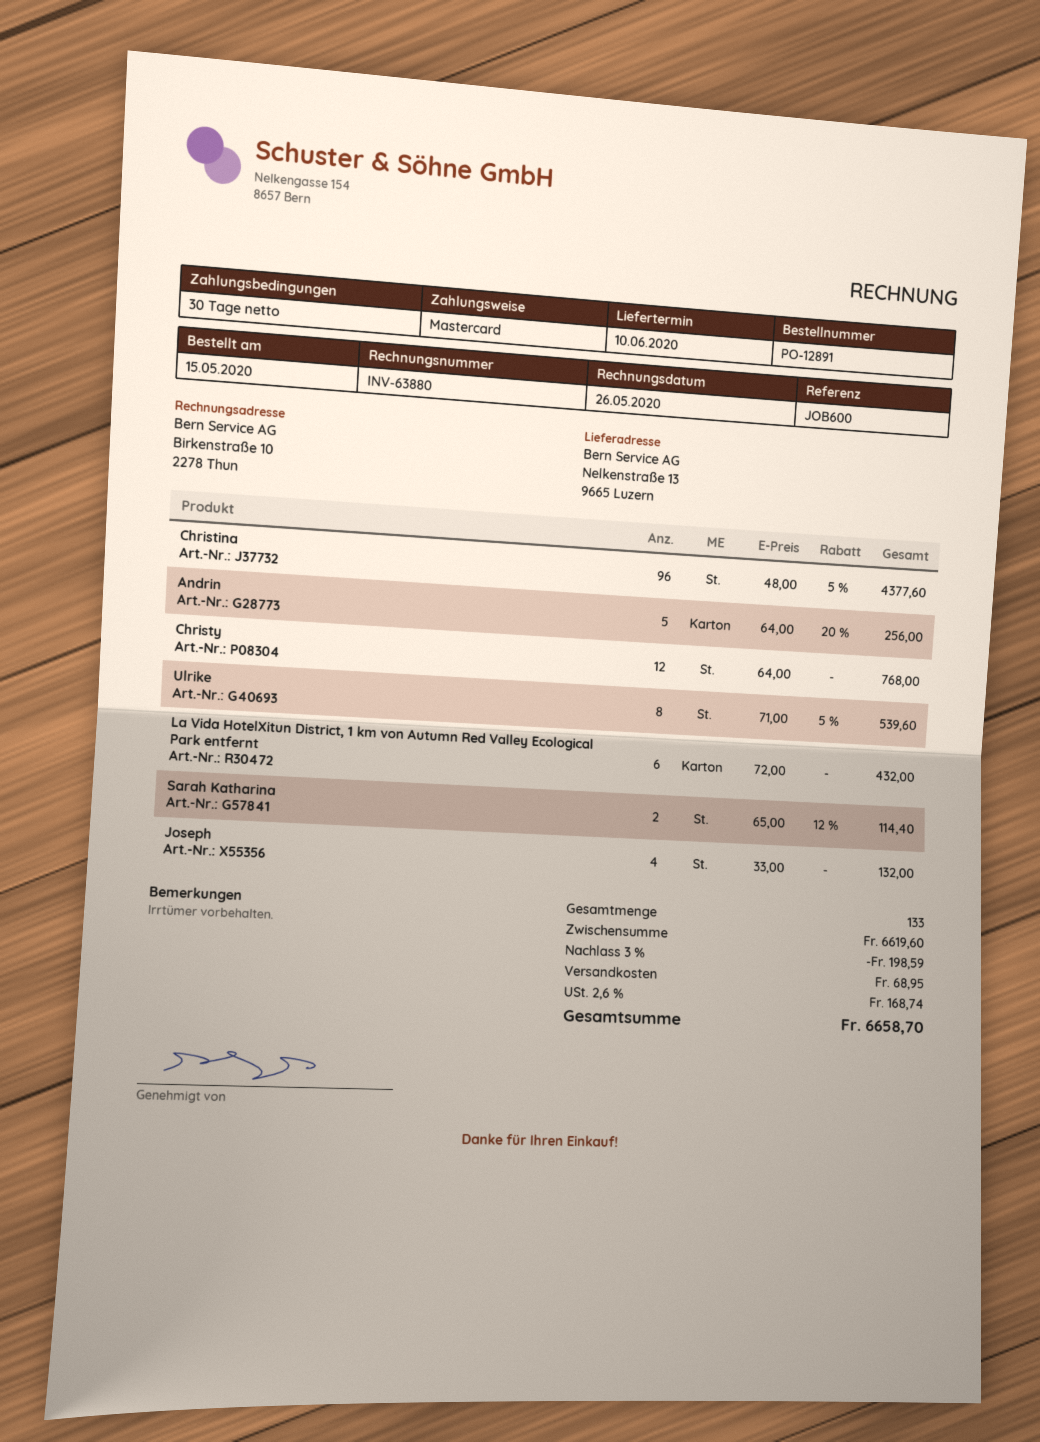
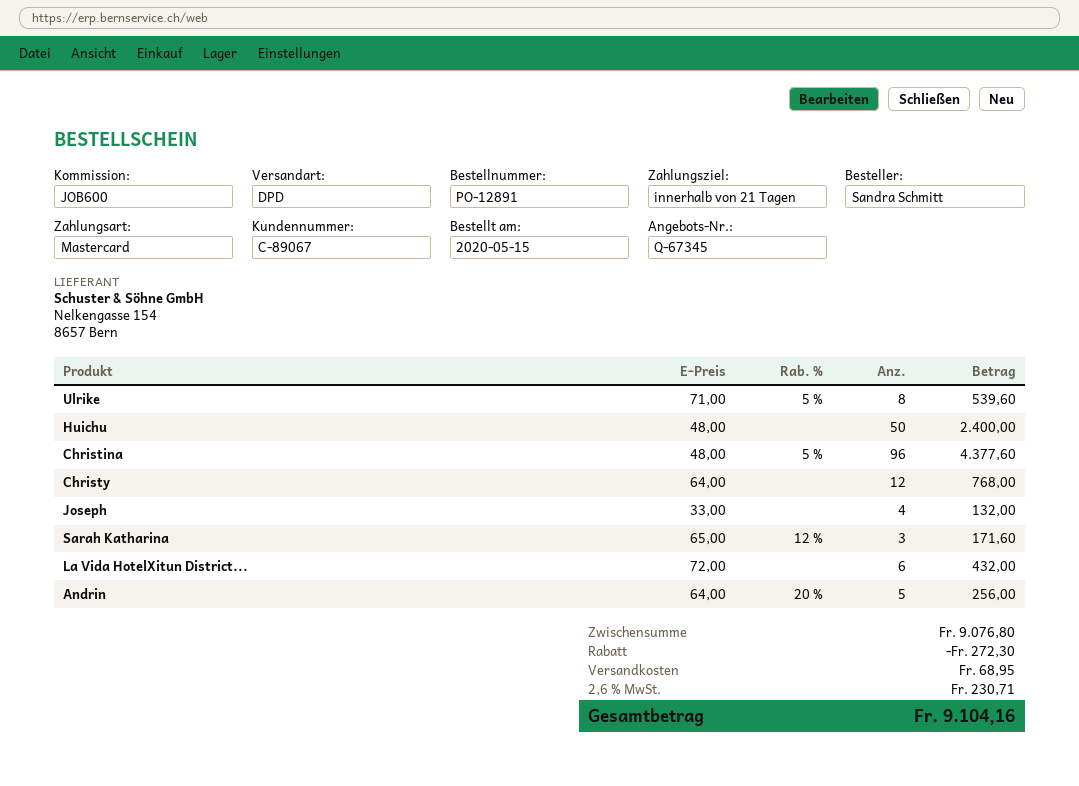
payment terms: 30 days -> 21 days
Sarah Katharina: 2 x 65.00 - 12% = 114.40 -> 3 x 65.00 - 12% = 171.60
Huichu: none -> 50 x 48.00 = 2400.00
subtotal: 6619.60 -> 9076.80
discount: 198.59 -> 272.30
tax: 2.6% = 168.74 -> 2.6% = 230.71
total: 6658.70 -> 9104.16

